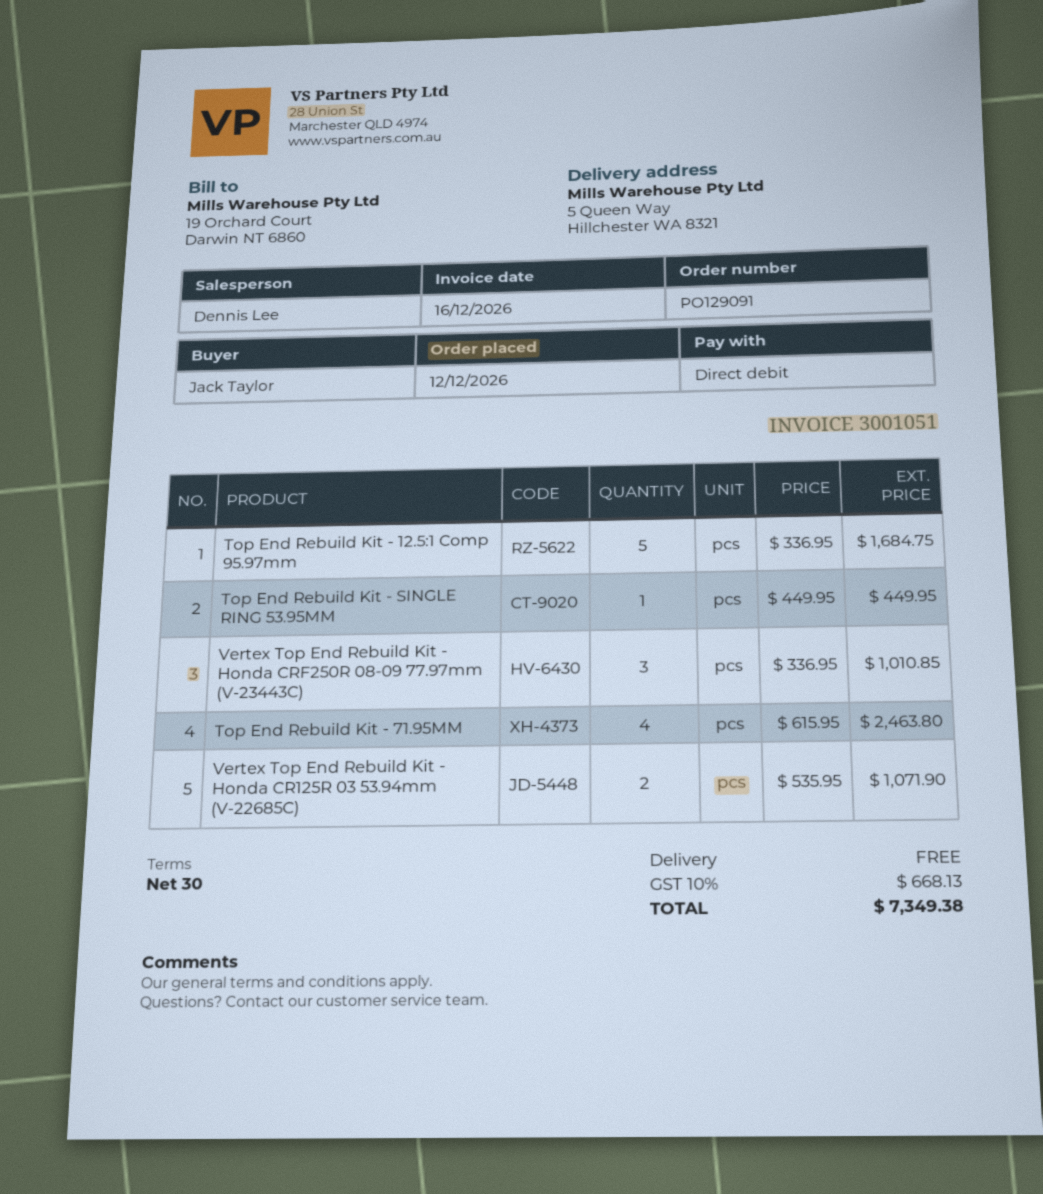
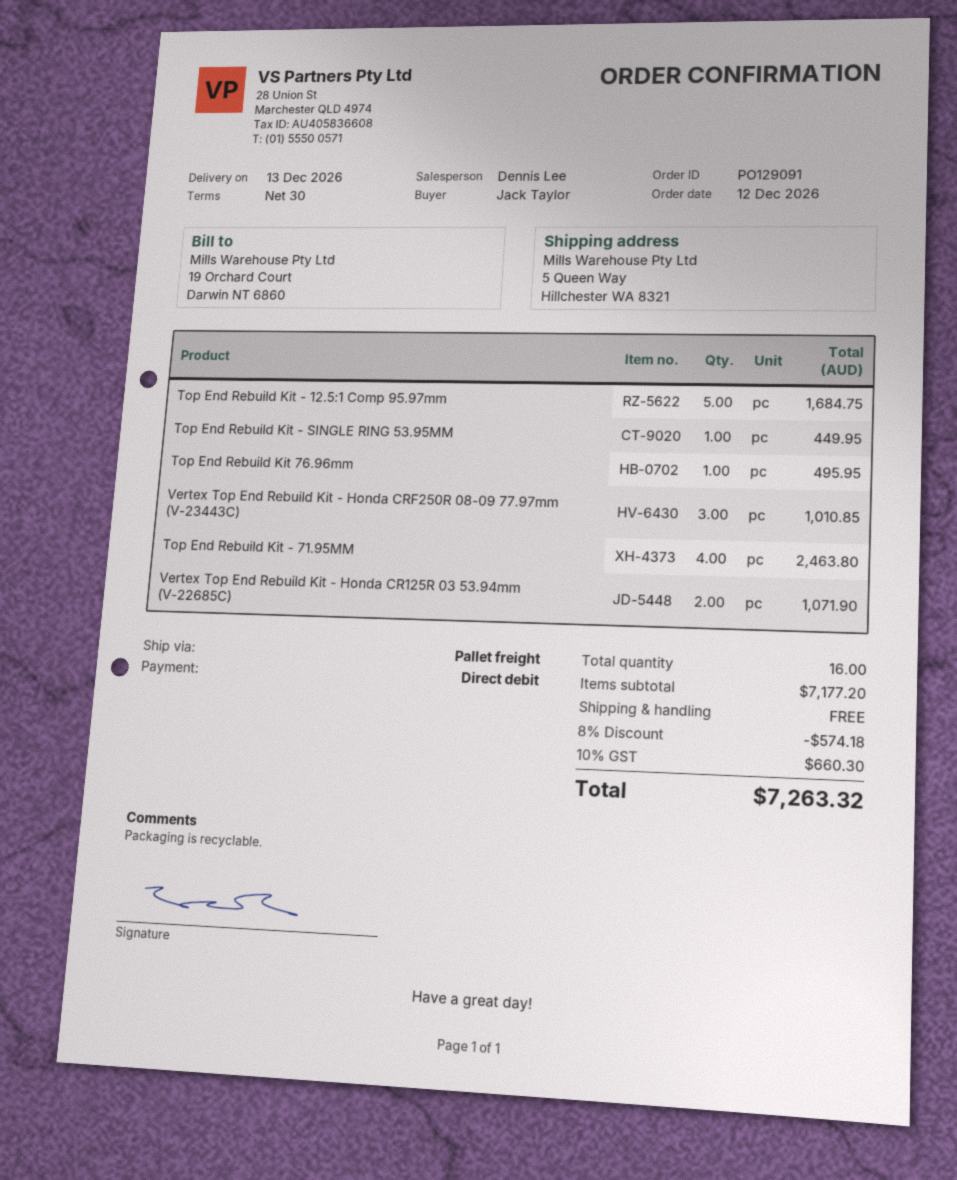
Top End Rebuild Kit 76.96mm: none -> 1 for 495.95
discount: none -> 8% = 574.18
tax: 10% = 668.13 -> 10% = 660.30
total: 7349.38 -> 7263.32

